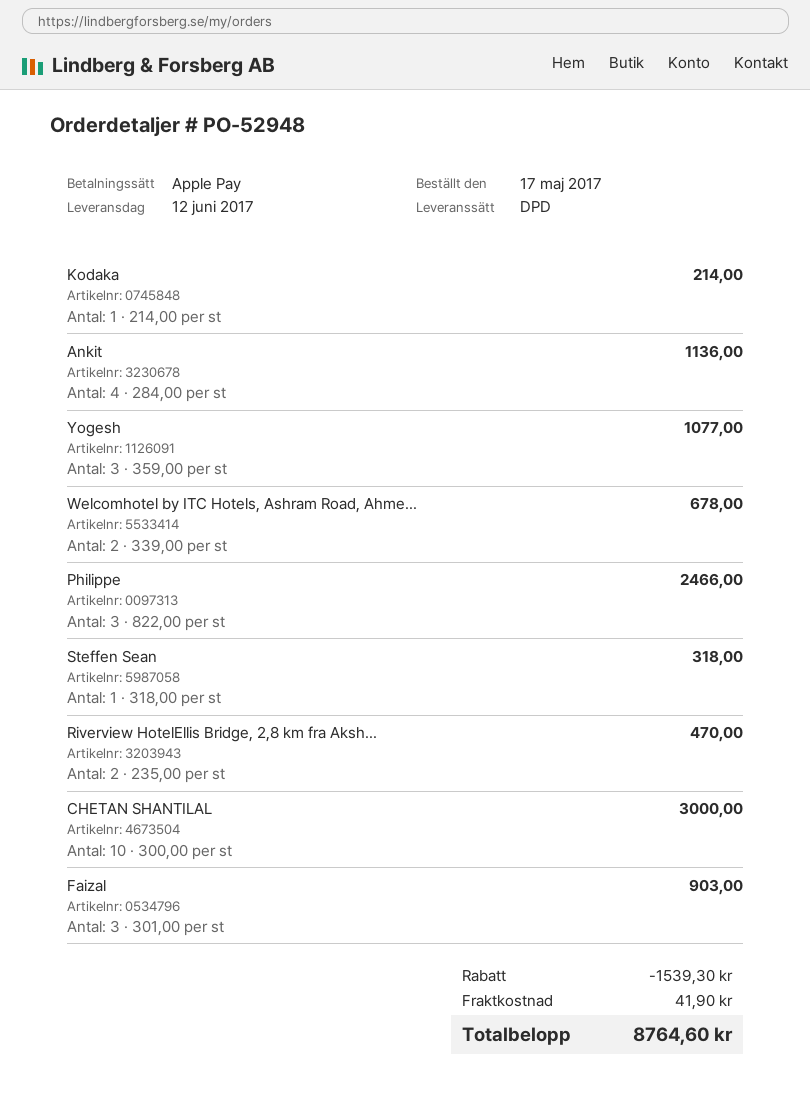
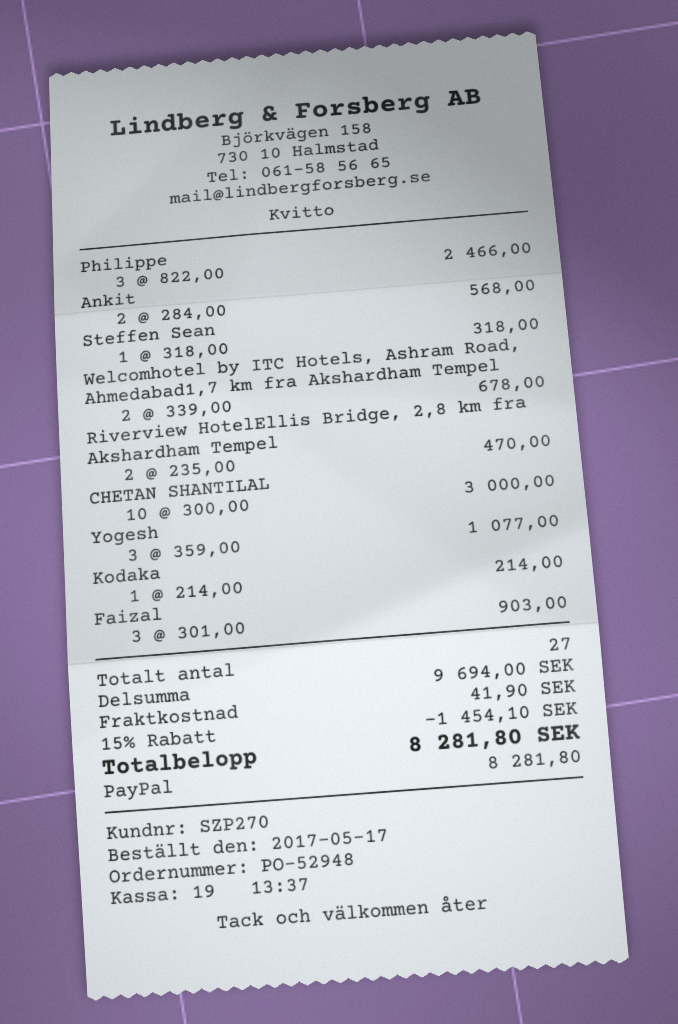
payment method: Apple Pay -> PayPal
Ankit: 4 x 284.00 = 1136.00 -> 2 x 284.00 = 568.00
discount: 1539.30 -> 1454.10
total: 8764.60 -> 8281.80

